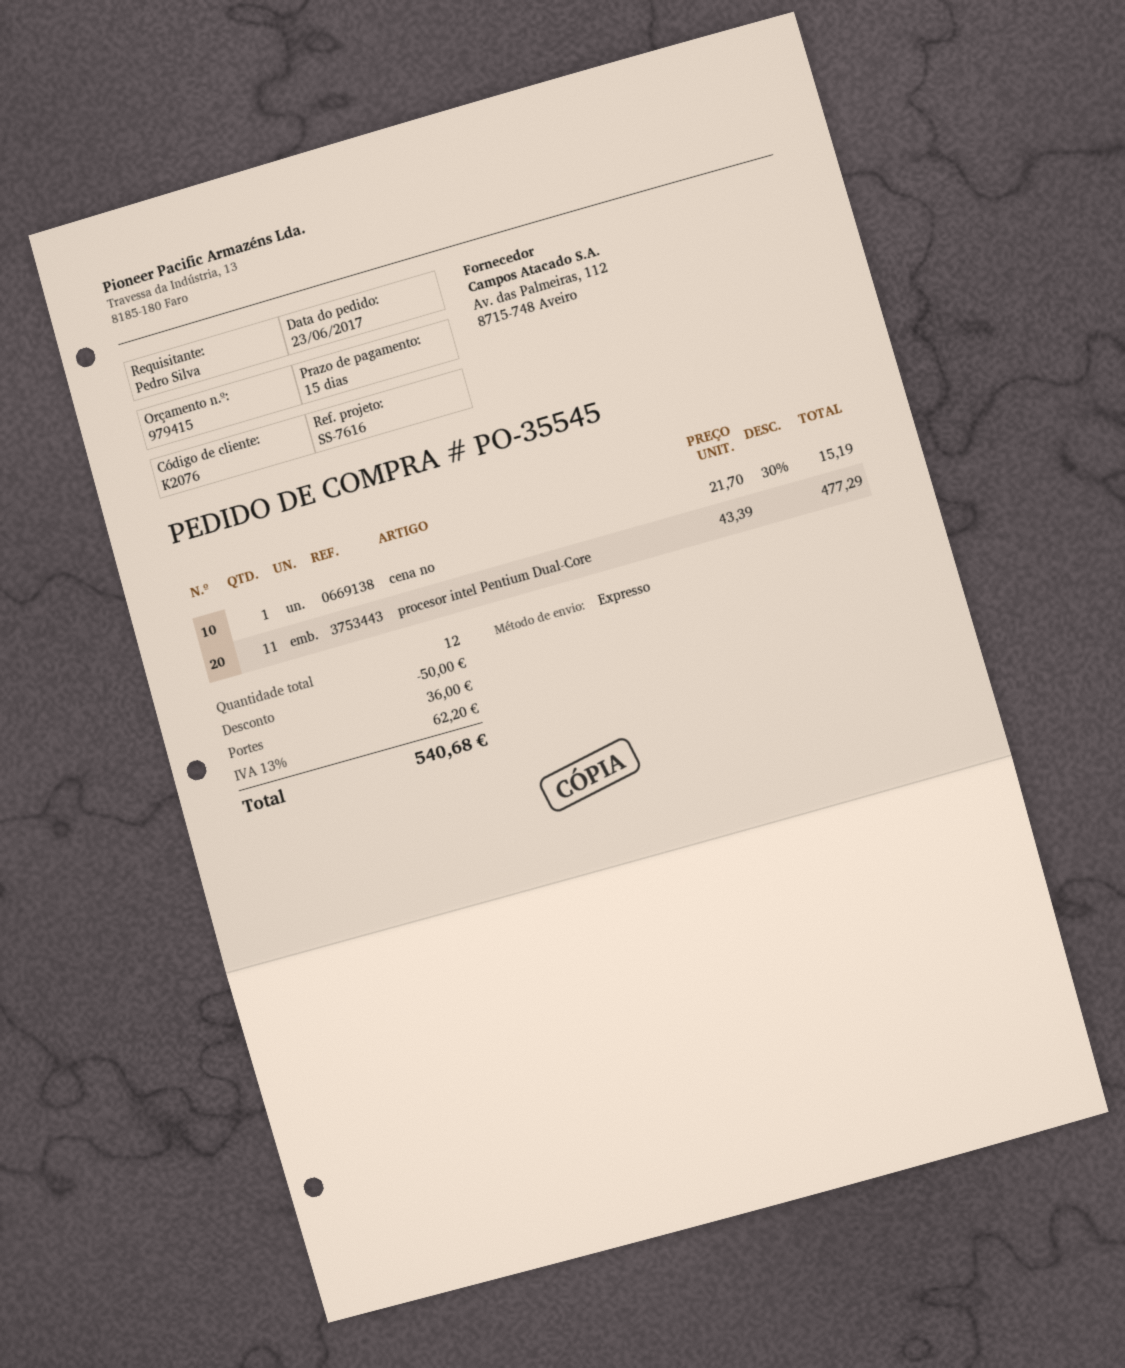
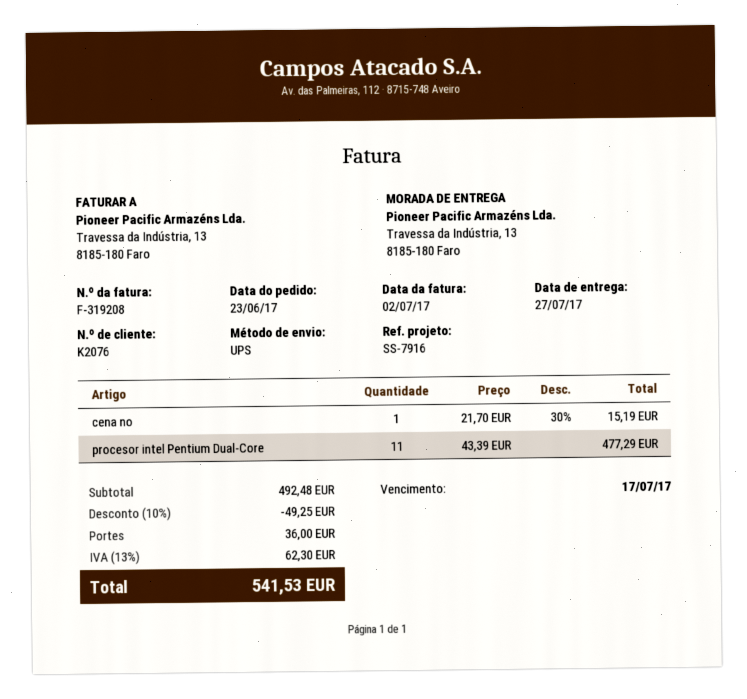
reference: SS-7616 -> SS-7916
shipping method: express -> UPS
discount: 50.00 -> 49.25
tax: 13% = 62.20 -> 13% = 62.30
total: 540.68 -> 541.53

